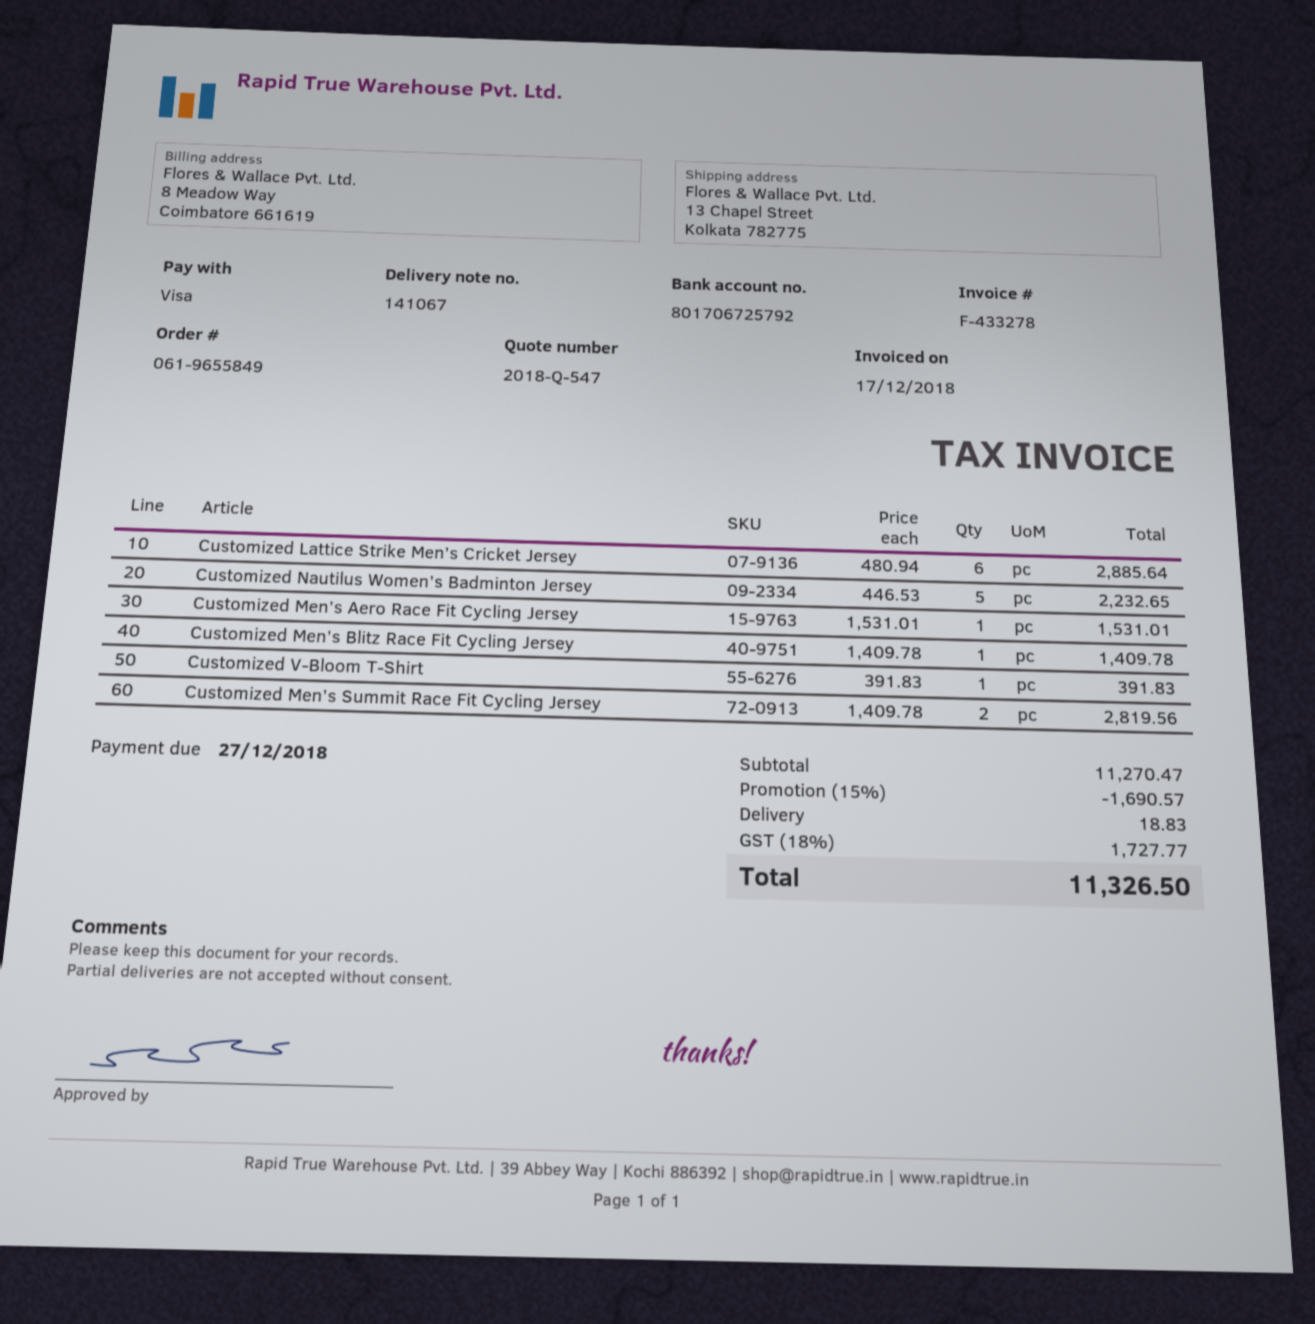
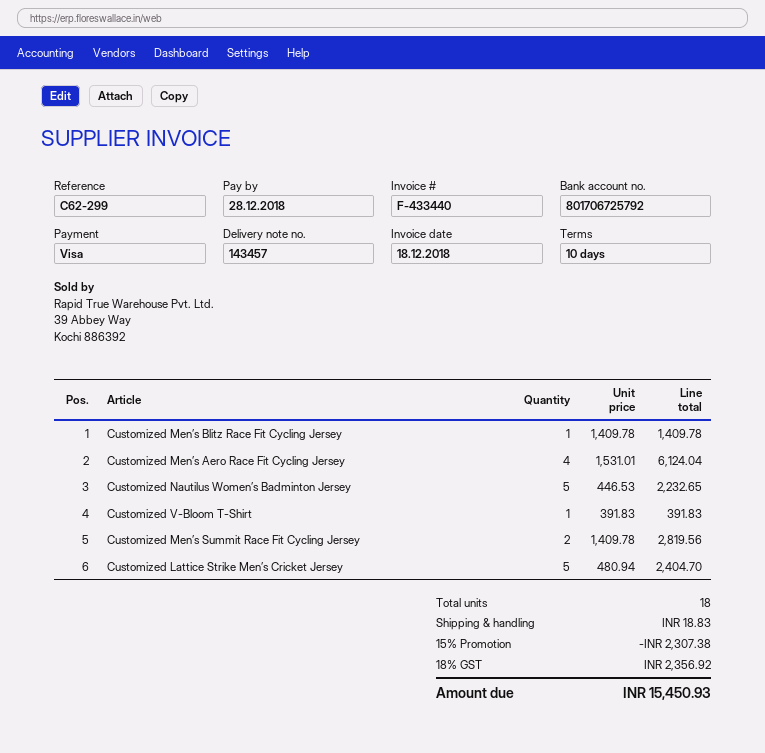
delivery note number: 141067 -> 143457
invoice number: F-433278 -> F-433440
invoice date: 2018-12-17 -> 2018-12-18
due date: 2018-12-27 -> 2018-12-28
Customized Lattice Strike Men’s Cricket Jersey: 6 x 480.94 = 2885.64 -> 5 x 480.94 = 2404.70
Customized Men’s Aero Race Fit Cycling Jersey: 1 x 1531.01 = 1531.01 -> 4 x 1531.01 = 6124.04
discount: 15% = 1690.57 -> 15% = 2307.38
tax: 18% = 1727.77 -> 18% = 2356.92
total: 11326.50 -> 15450.93

